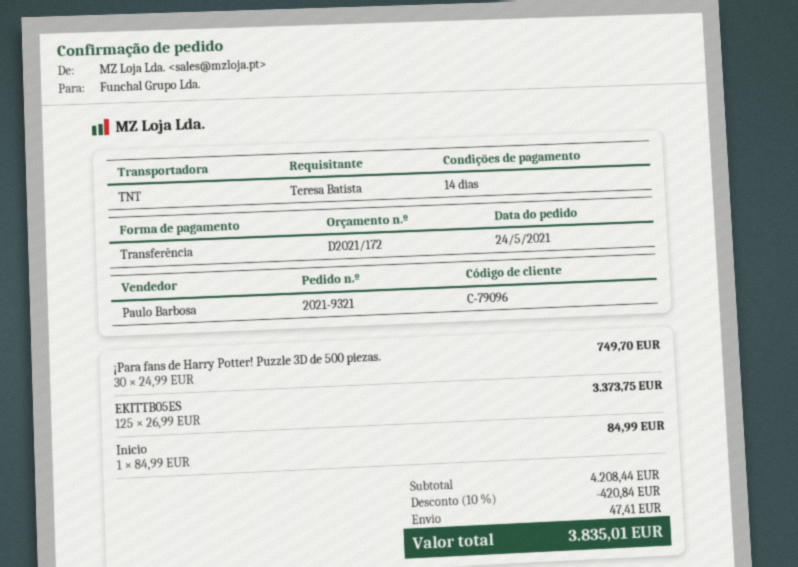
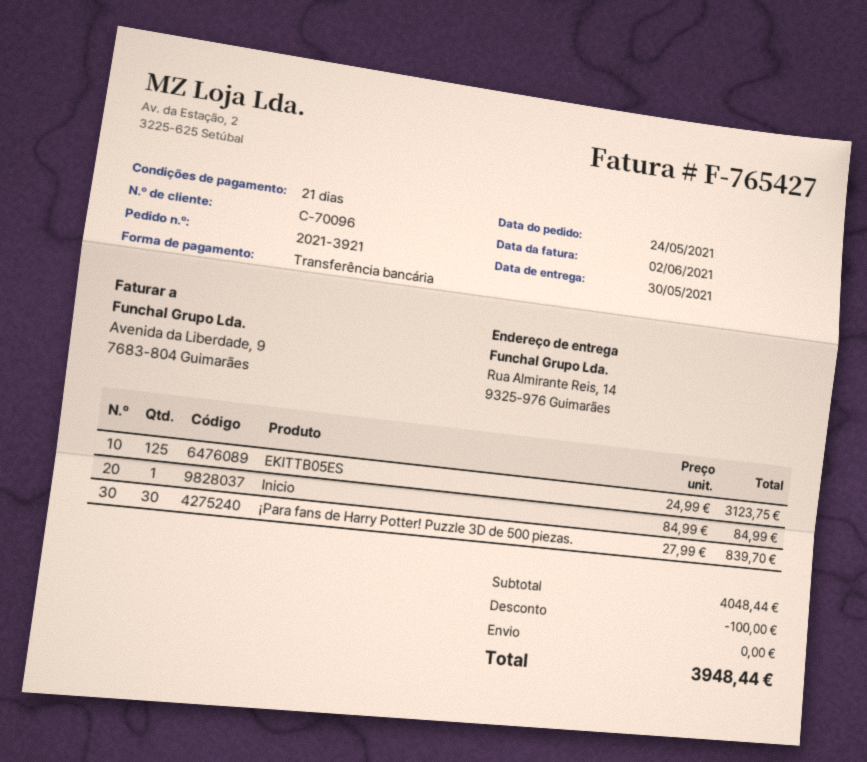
order number: 2021-9321 -> 2021-3921
payment terms: 14 days -> 21 days
customer number: C-79096 -> C-70096
¡Para fans de Harry Potter! Puzzle 3D de 500 piezas.: 30 x 24.99 = 749.70 -> 30 x 27.99 = 839.70
EKITTB05ES: 125 x 26.99 = 3373.75 -> 125 x 24.99 = 3123.75
subtotal: 4208.44 -> 4048.44
discount: 420.84 -> 100.00
shipping: 47.41 -> 0.00
total: 3835.01 -> 3948.44

